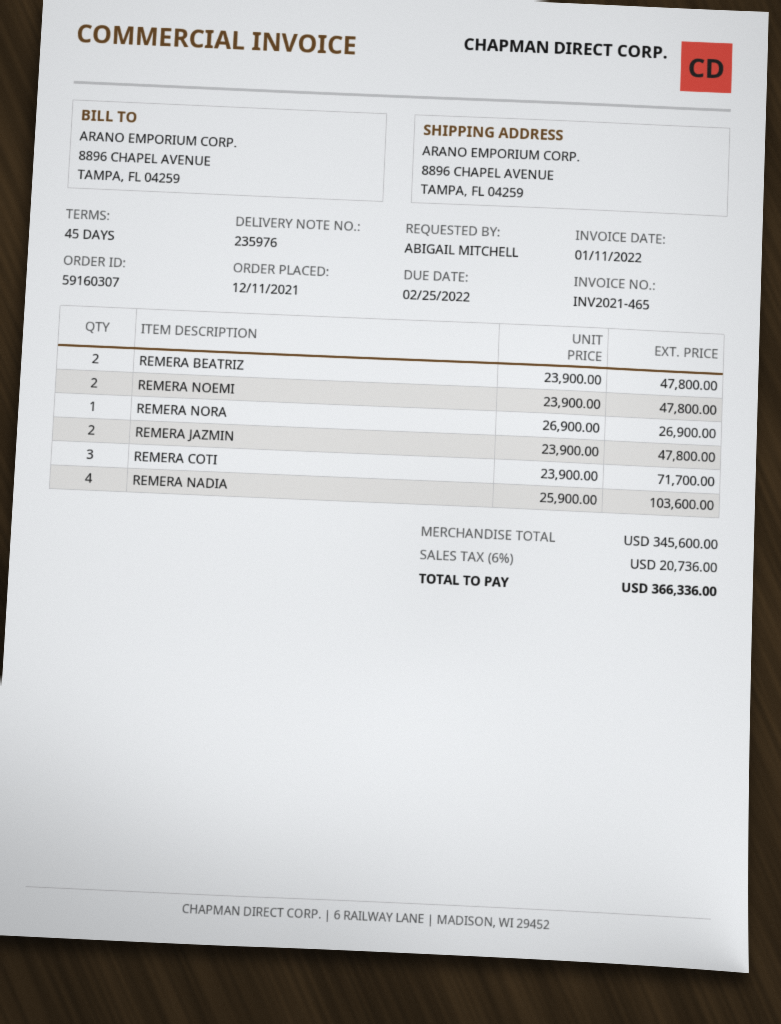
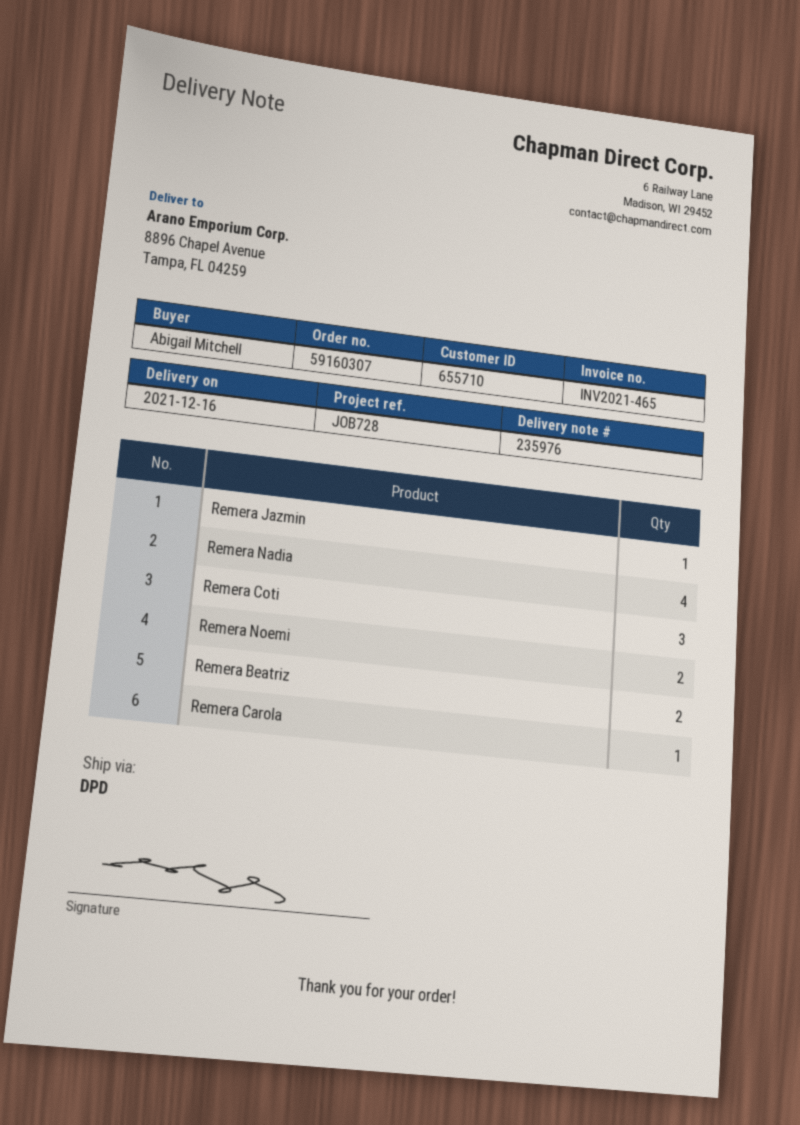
REMERA NORA: 1 -> none
REMERA JAZMIN: 2 -> 1
Remera Carola: none -> 1

